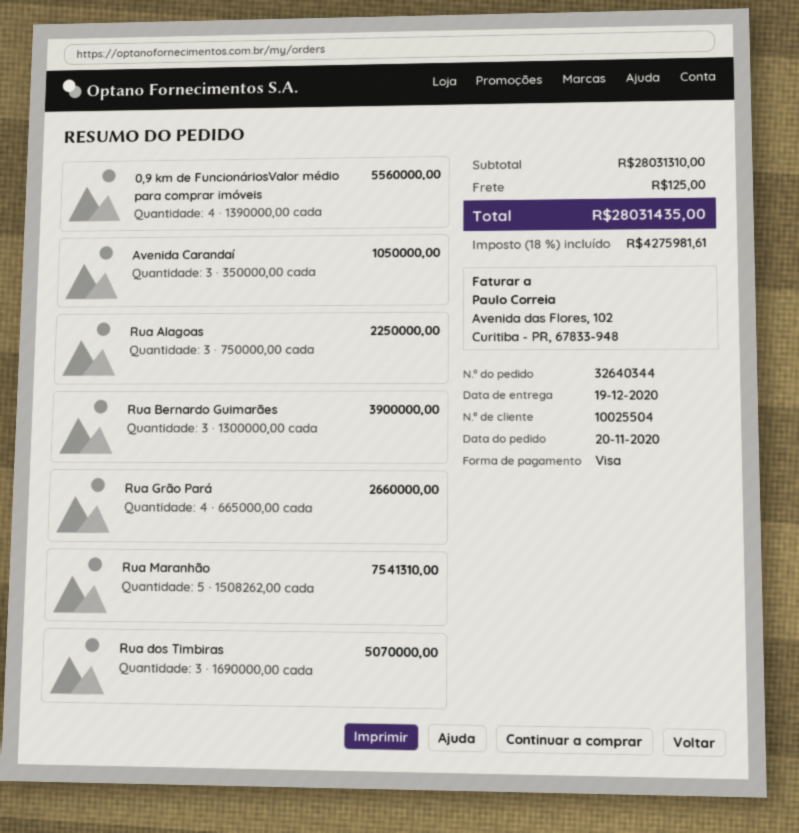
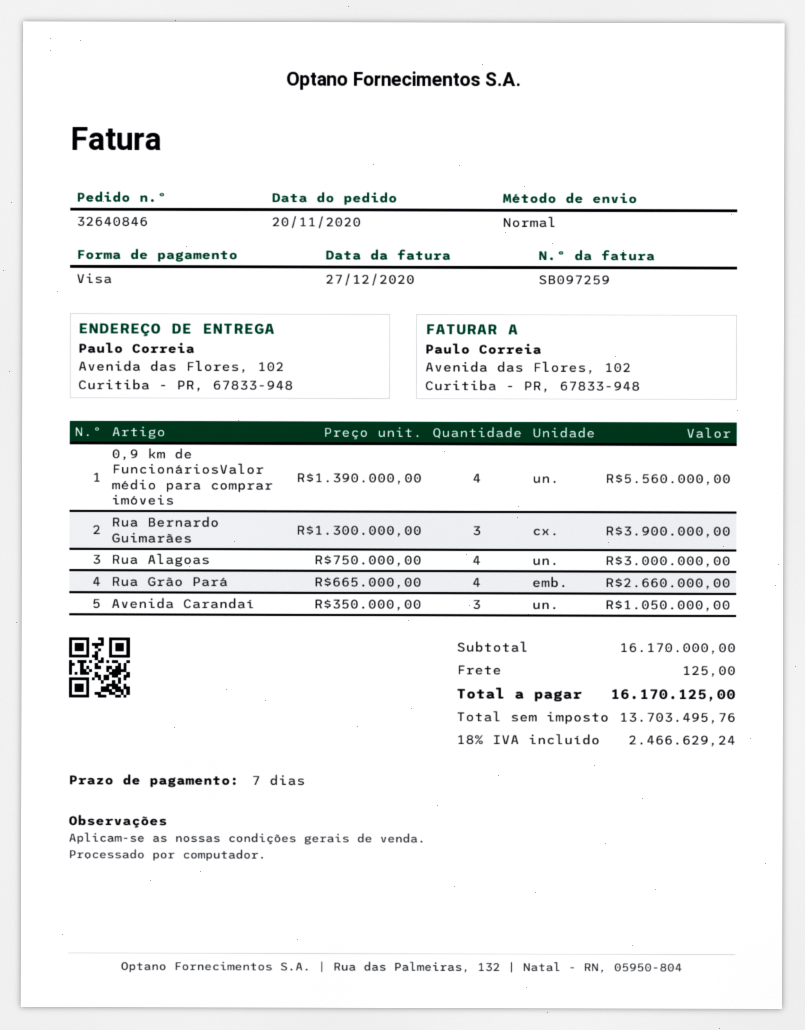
order number: 32640344 -> 32640846
Rua Alagoas: 3 x 750000.00 = 2250000.00 -> 4 x 750000.00 = 3000000.00
Rua Maranhão: 5 x 1508262.00 = 7541310.00 -> none
Rua dos Timbiras: 3 x 1690000.00 = 5070000.00 -> none
subtotal: 28031310.00 -> 16170000.00
tax: 18% = 4275981.61 -> 18% = 2466629.24
total: 28031435.00 -> 16170125.00

